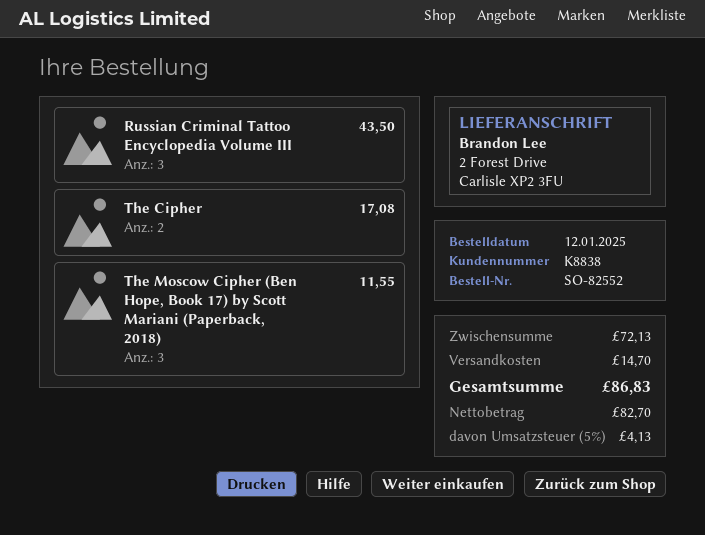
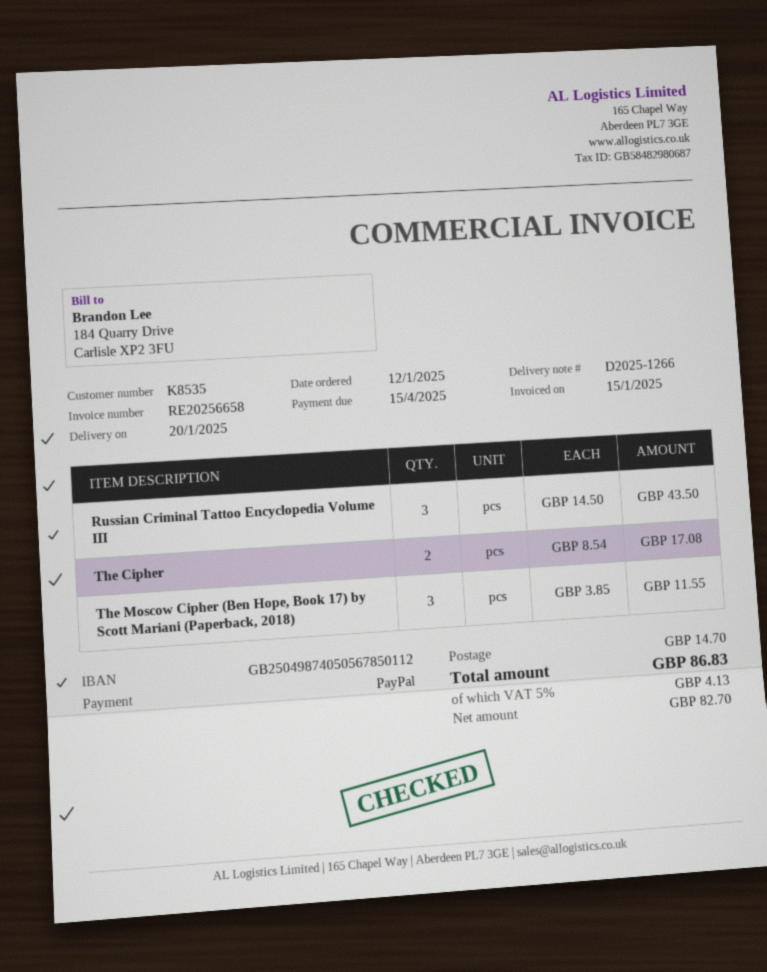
customer number: K8838 -> K8535

